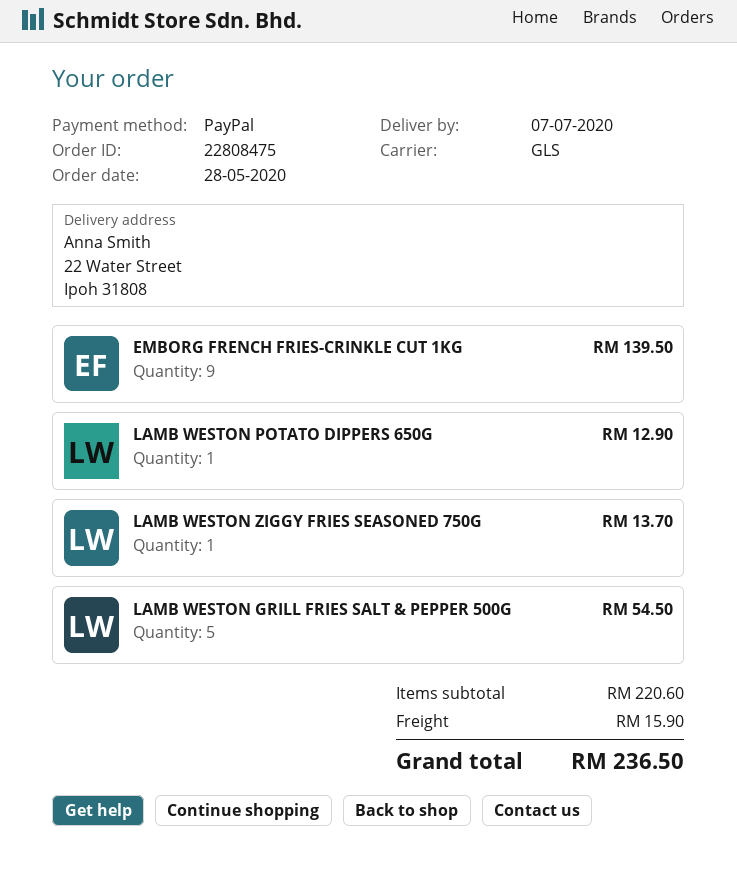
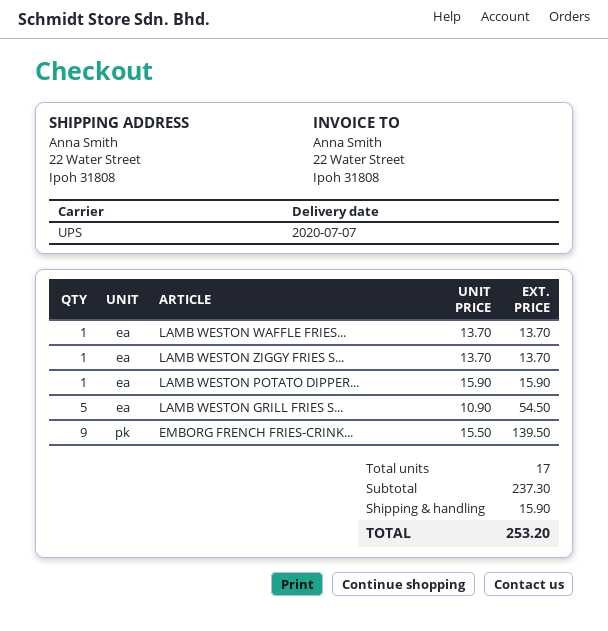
shipping method: GLS -> UPS
LAMB WESTON POTATO DIPPERS 650G: 1 for 12.90 -> 1 for 15.90
LAMB WESTON WAFFLE FRIES...: none -> 1 for 13.70
subtotal: 220.60 -> 237.30
total: 236.50 -> 253.20

